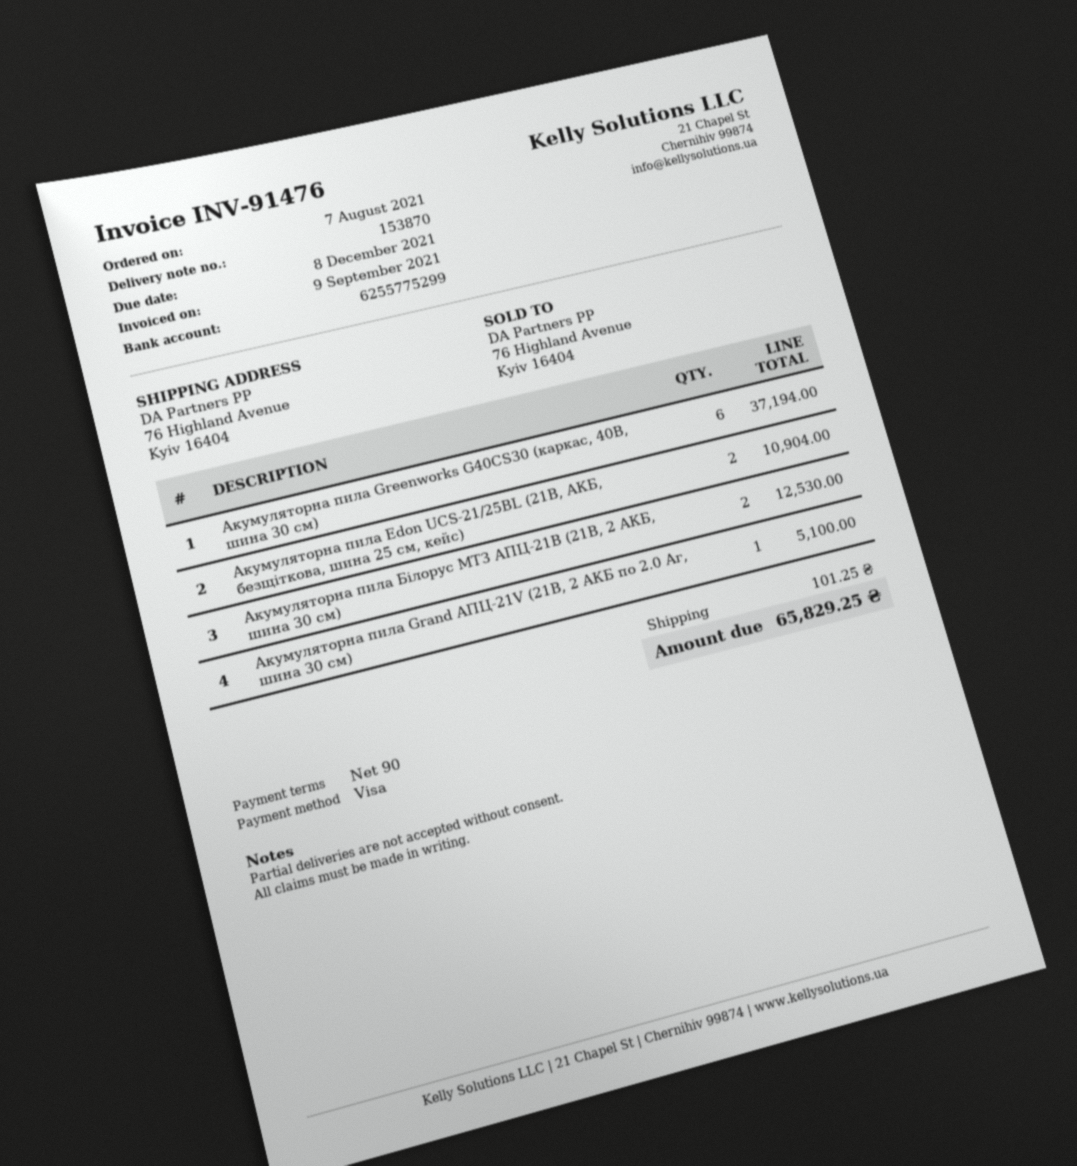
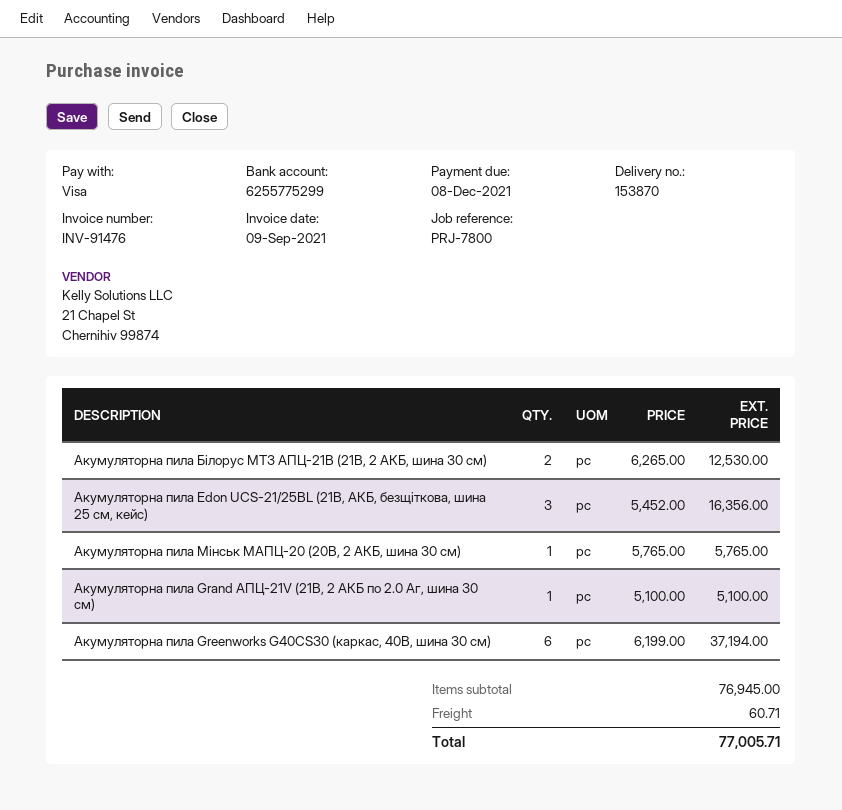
Акумуляторна пила Edon UCS-21/25BL (21В, АКБ, безщіткова, шина 25 см, кейс): 2 for 10904.00 -> 3 for 16356.00
Акумуляторна пила Мінськ МАПЦ-20 (20В, 2 АКБ, шина 30 см): none -> 1 for 5765.00
shipping: 101.25 -> 60.71
total: 65829.25 -> 77005.71

